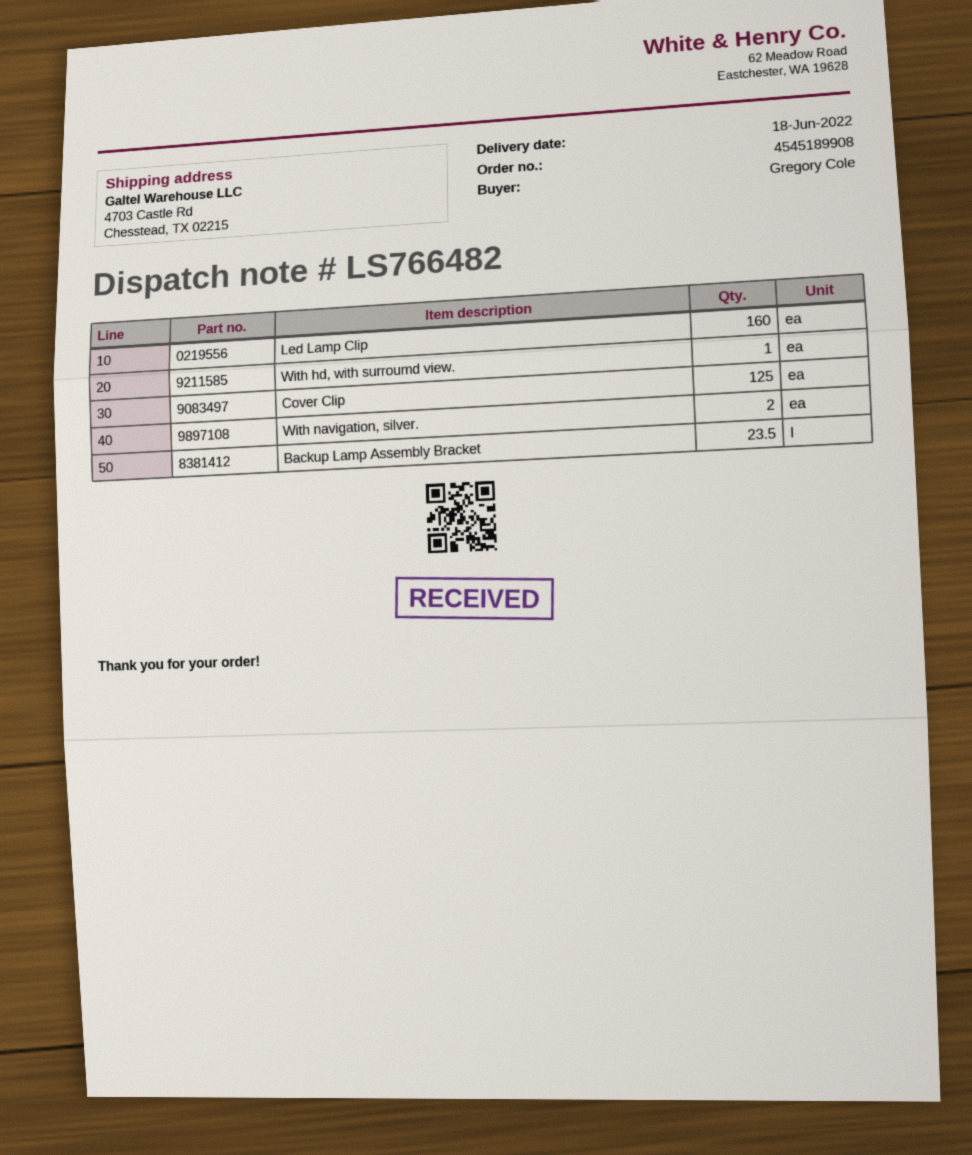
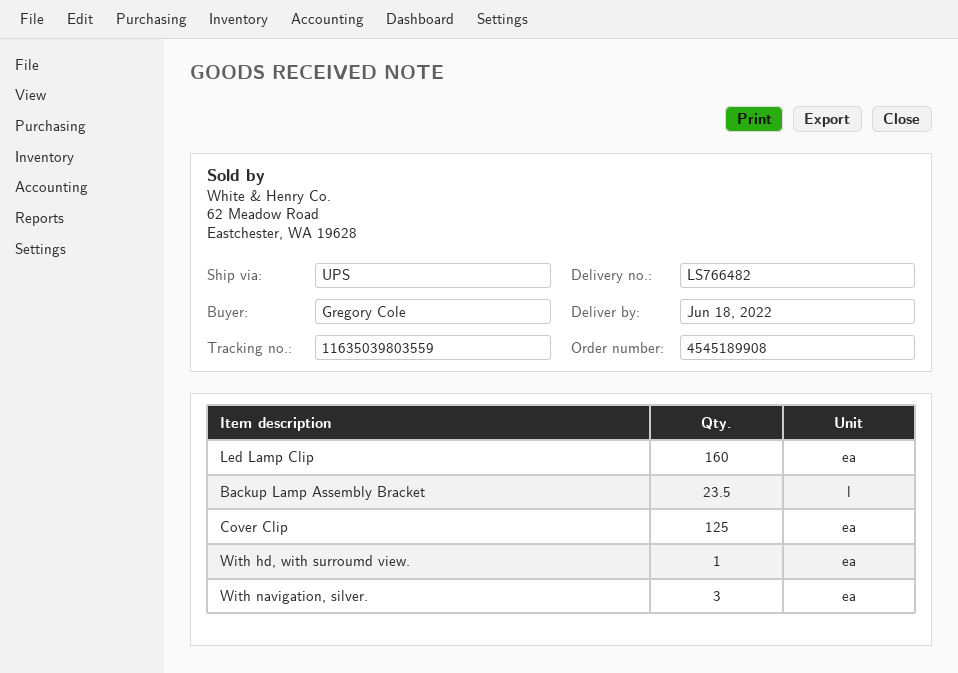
With navigation, silver.: 2 -> 3

